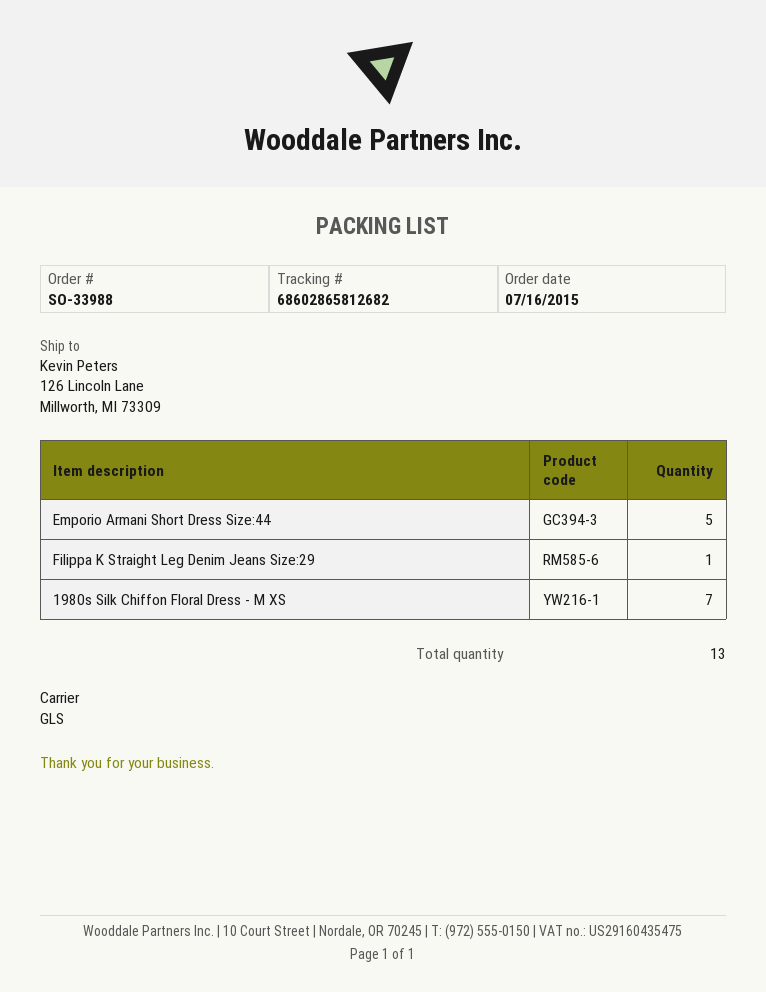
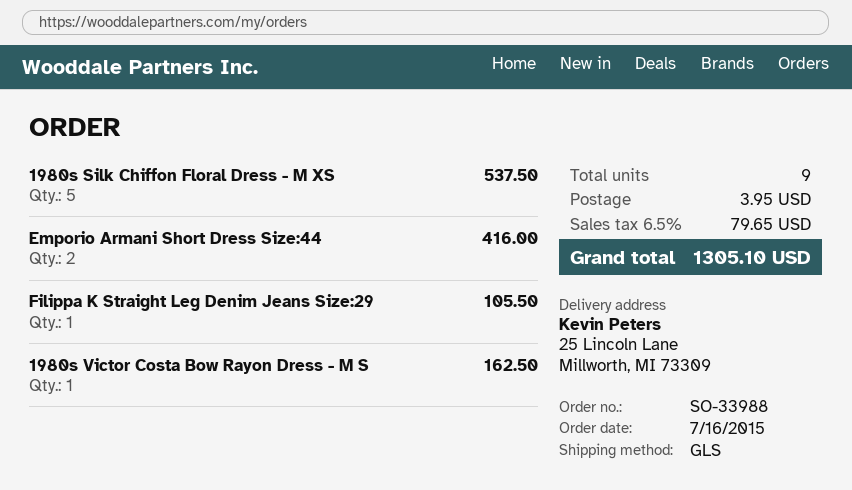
ship to: 126 Lincoln Lane, Millworth, MI 73309 -> 25 Lincoln Lane, Millworth, MI 73309
Emporio Armani Short Dress Size:44: 5 -> 2
1980s Silk Chiffon Floral Dress - M XS: 7 -> 5
1980s Victor Costa Bow Rayon Dress - M S: none -> 1
total quantity: 13 -> 9

